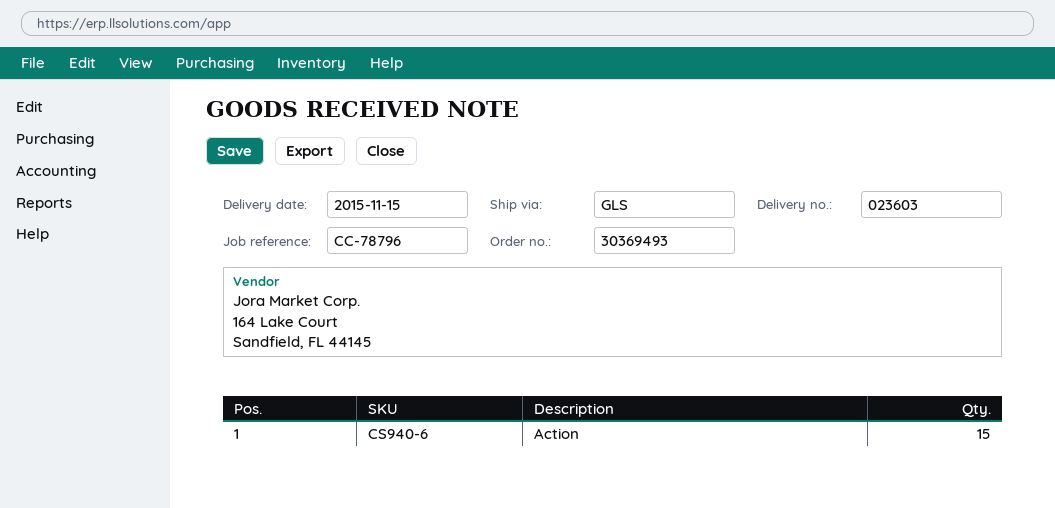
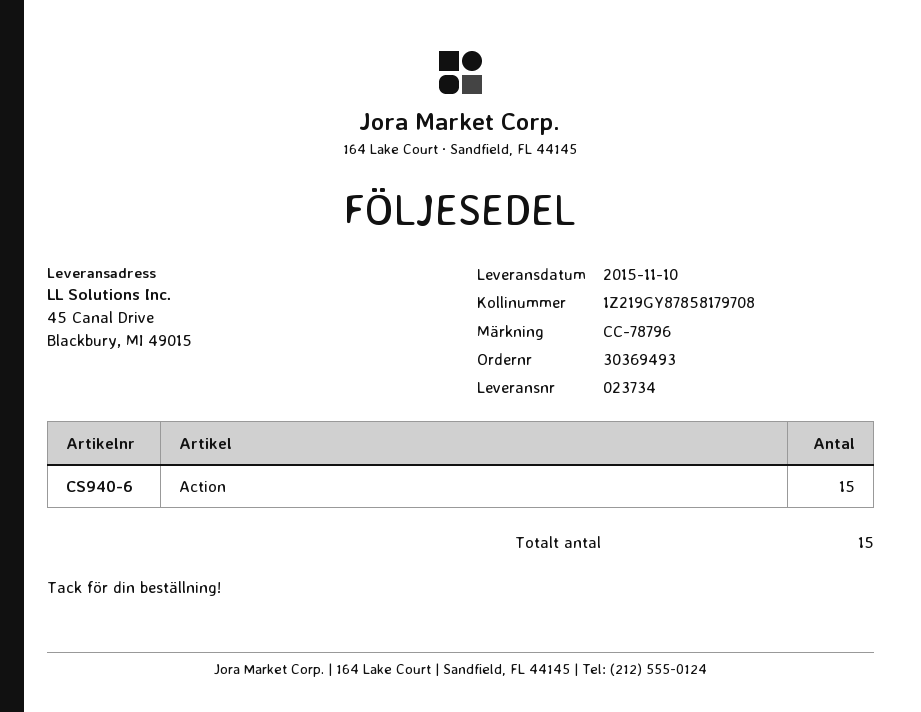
delivery note number: 023603 -> 023734
delivery date: 2015-11-15 -> 2015-11-10

